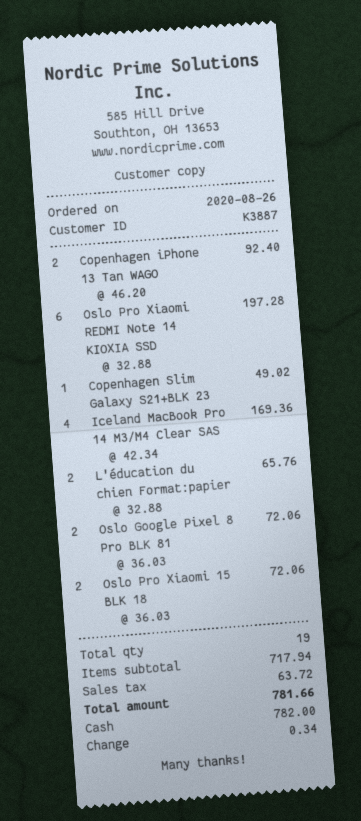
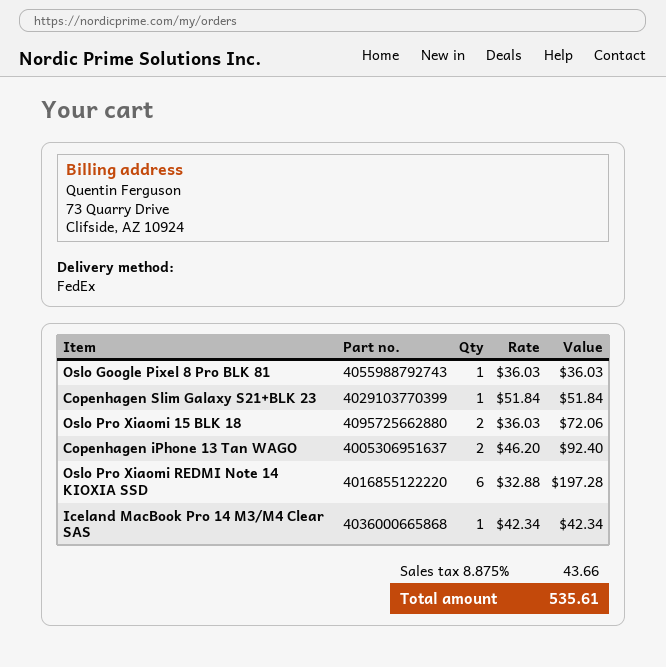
Copenhagen Slim Galaxy S21+BLK 23: 1 x 49.02 = 49.02 -> 1 x 51.84 = 51.84
Iceland MacBook Pro 14 M3/M4 Clear SAS: 4 x 42.34 = 169.36 -> 1 x 42.34 = 42.34
L'éducation du chien Format:papier: 2 x 32.88 = 65.76 -> none
Oslo Google Pixel 8 Pro BLK 81: 2 x 36.03 = 72.06 -> 1 x 36.03 = 36.03
tax: 63.72 -> 43.66
total: 781.66 -> 535.61

